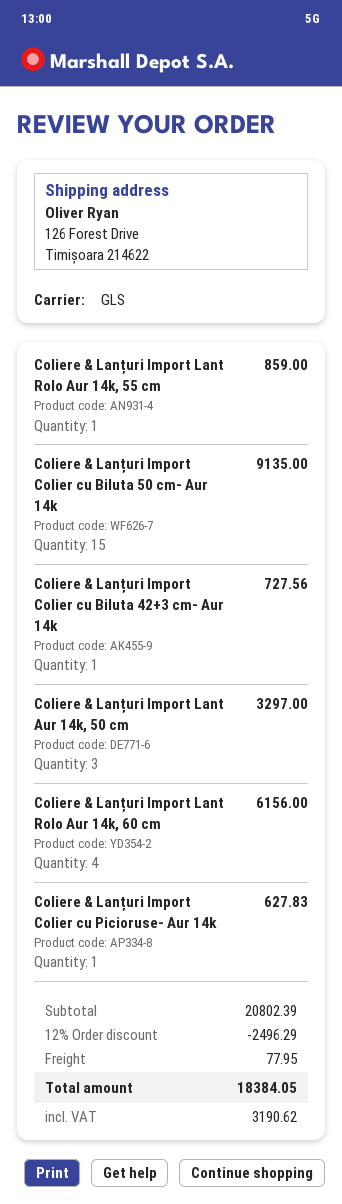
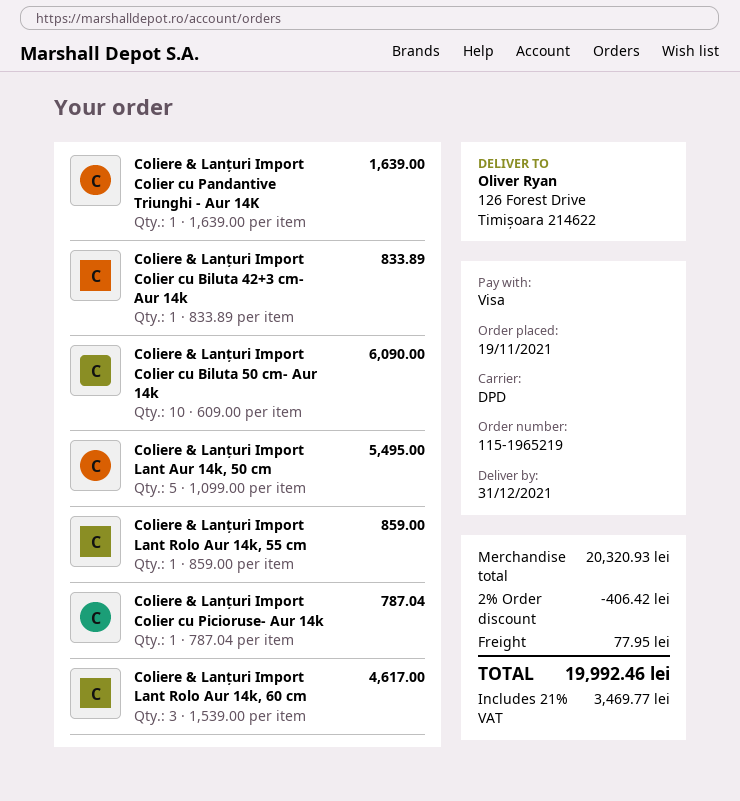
shipping method: GLS -> DPD
Coliere & Lanțuri Import Colier cu Biluta 50 cm- Aur 14k: 15 for 9135.00 -> 10 for 6090.00
Coliere & Lanțuri Import Colier cu Biluta 42+3 cm- Aur 14k: 1 for 727.56 -> 1 for 833.89
Coliere & Lanțuri Import Lant Aur 14k, 50 cm: 3 for 3297.00 -> 5 for 5495.00
Coliere & Lanțuri Import Lant Rolo Aur 14k, 60 cm: 4 for 6156.00 -> 3 for 4617.00
Coliere & Lanțuri Import Colier cu Picioruse- Aur 14k: 1 for 627.83 -> 1 for 787.04
Coliere & Lanțuri Import Colier cu Pandantive Triunghi - Aur 14K: none -> 1 for 1639.00
subtotal: 20802.39 -> 20320.93
discount: 12% = 2496.29 -> 2% = 406.42
tax: 3190.62 -> 3469.77
total: 18384.05 -> 19992.46

